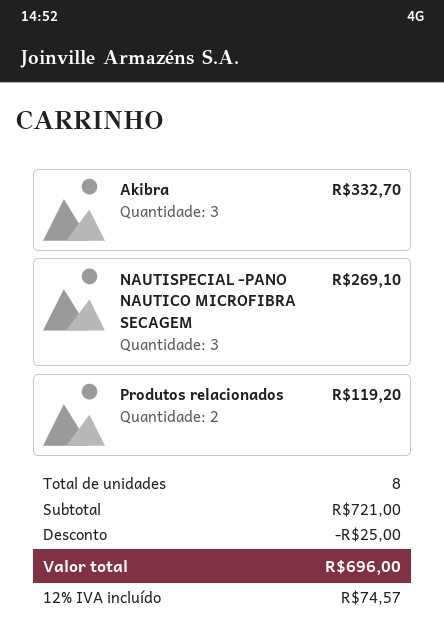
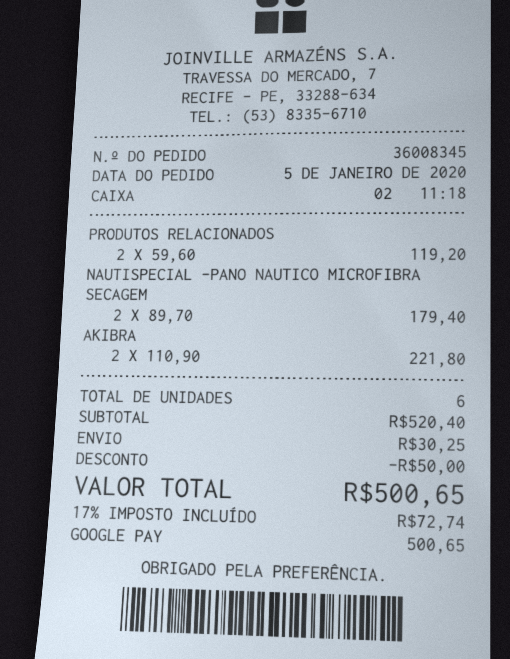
Akibra: 3 for 332.70 -> 2 for 221.80
NAUTISPECIAL -PANO NAUTICO MICROFIBRA SECAGEM: 3 for 269.10 -> 2 for 179.40
total quantity: 8 -> 6
subtotal: 721.00 -> 520.40
discount: 25.00 -> 50.00
shipping: none -> 30.25
tax: 12% = 74.57 -> 17% = 72.74
total: 696.00 -> 500.65

